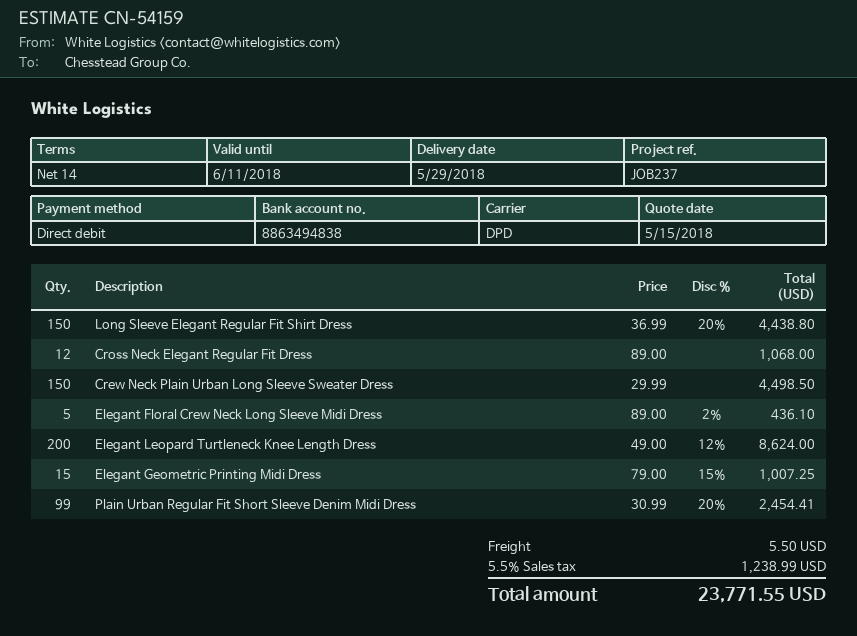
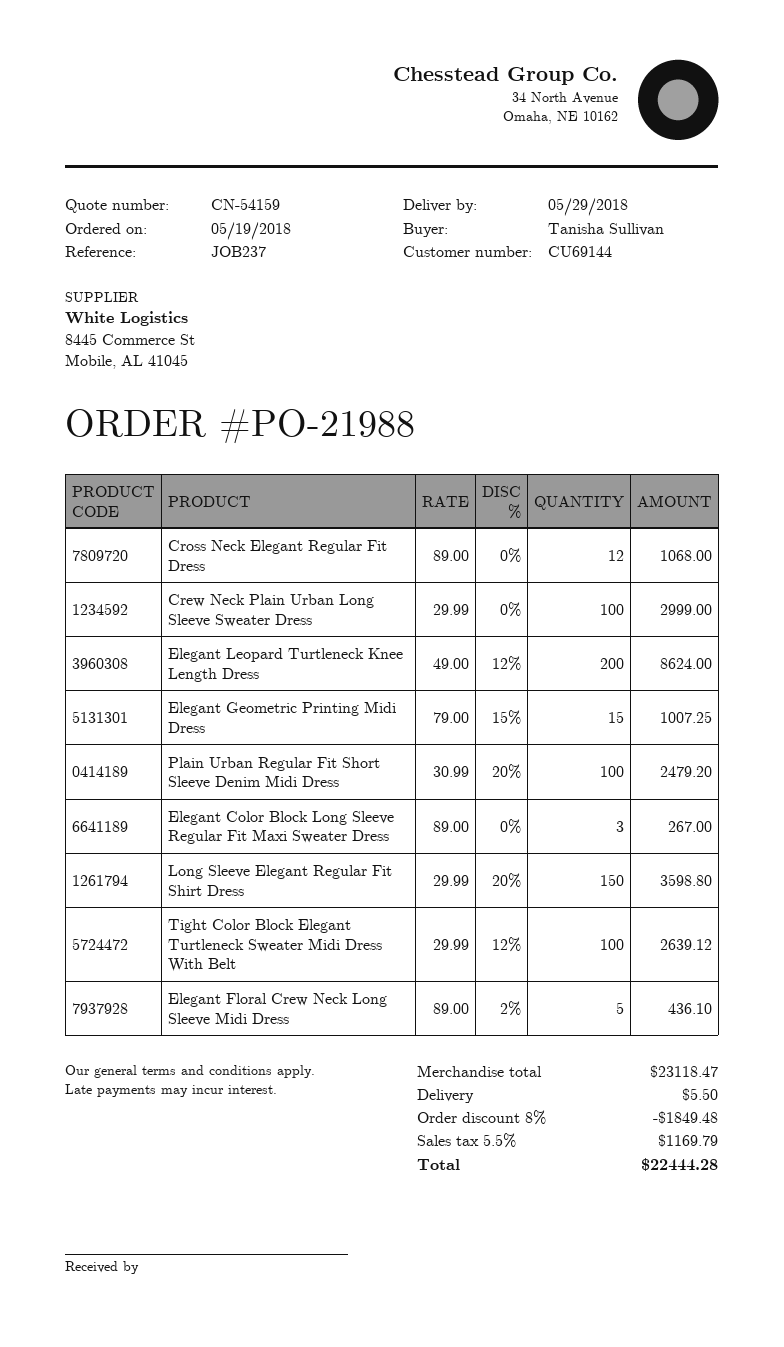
Long Sleeve Elegant Regular Fit Shirt Dress: 150 x 36.99 - 20% = 4438.80 -> 150 x 29.99 - 20% = 3598.80
Crew Neck Plain Urban Long Sleeve Sweater Dress: 150 x 29.99 = 4498.50 -> 100 x 29.99 = 2999.00
Plain Urban Regular Fit Short Sleeve Denim Midi Dress: 99 x 30.99 - 20% = 2454.41 -> 100 x 30.99 - 20% = 2479.20
Elegant Color Block Long Sleeve Regular Fit Maxi Sweater Dress: none -> 3 x 89.00 = 267.00
Tight Color Block Elegant Turtleneck Sweater Midi Dress With Belt: none -> 100 x 29.99 - 12% = 2639.12
discount: none -> 8% = 1849.48
tax: 5.5% = 1238.99 -> 5.5% = 1169.79
total: 23771.55 -> 22444.28

